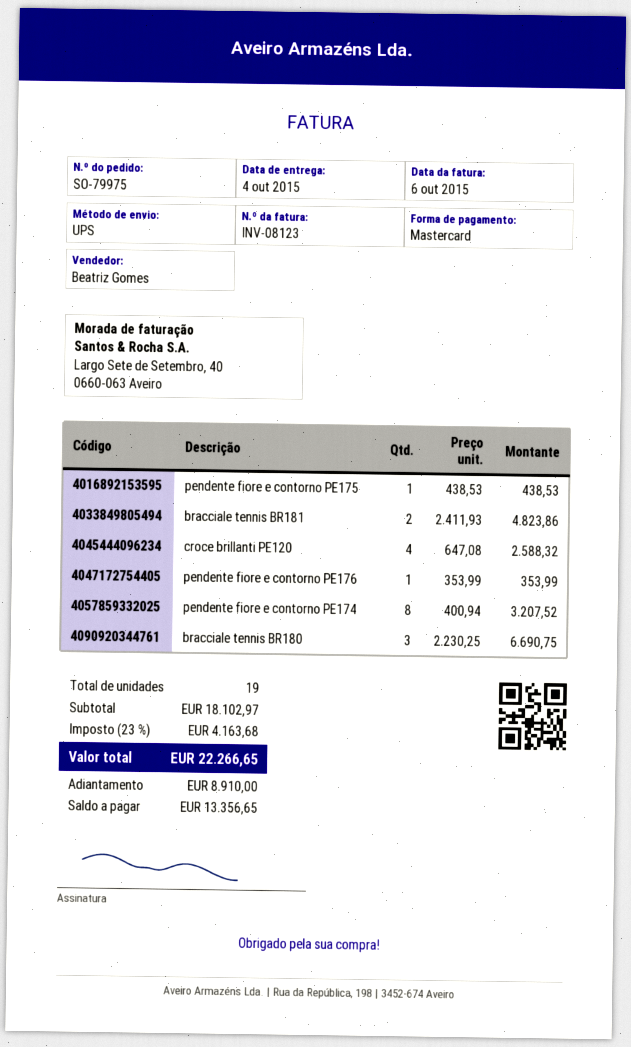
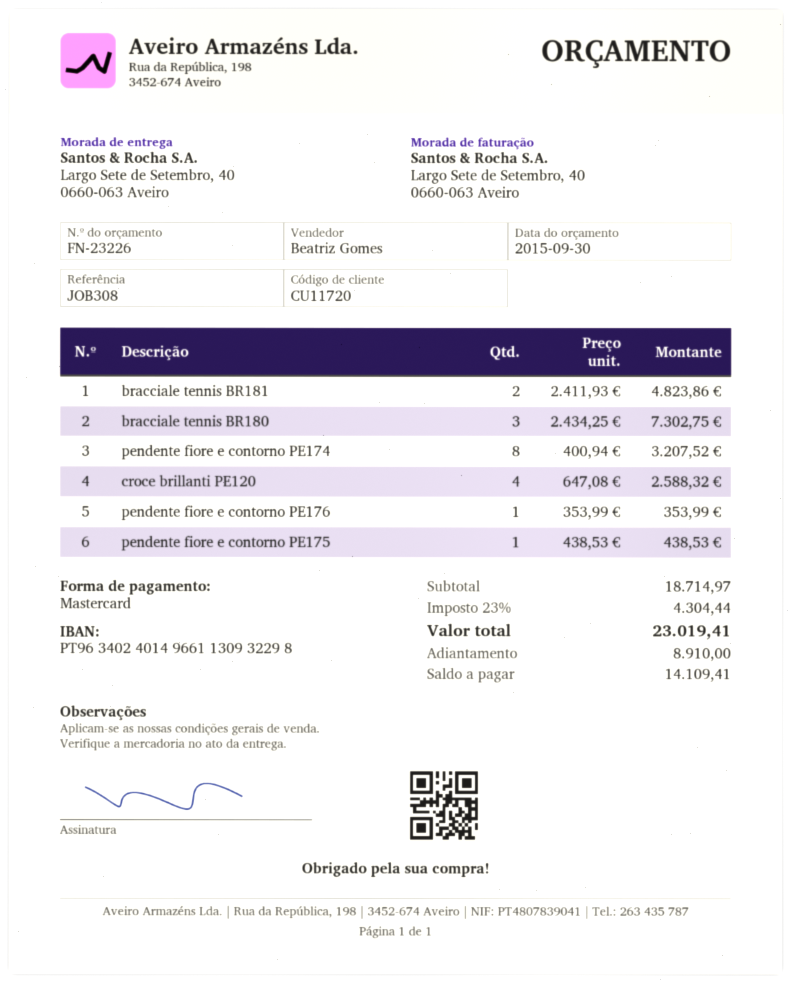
bracciale tennis BR180: 3 x 2230.25 = 6690.75 -> 3 x 2434.25 = 7302.75
subtotal: 18102.97 -> 18714.97
tax: 23% = 4163.68 -> 23% = 4304.44
total: 22266.65 -> 23019.41
balance: 13356.65 -> 14109.41

